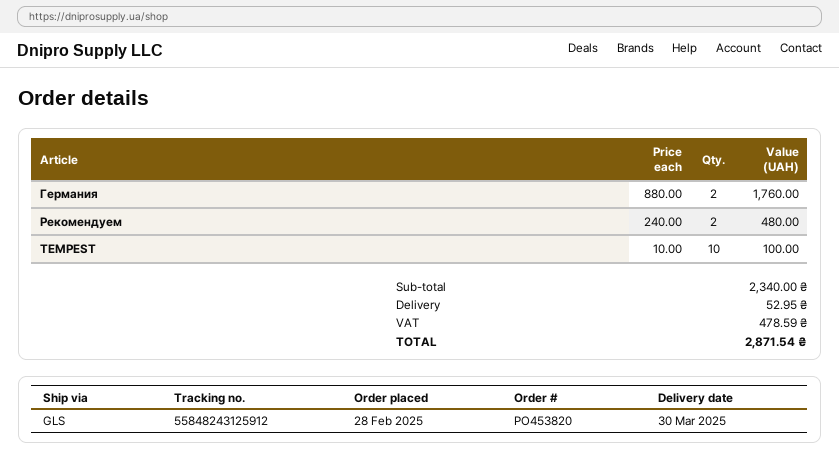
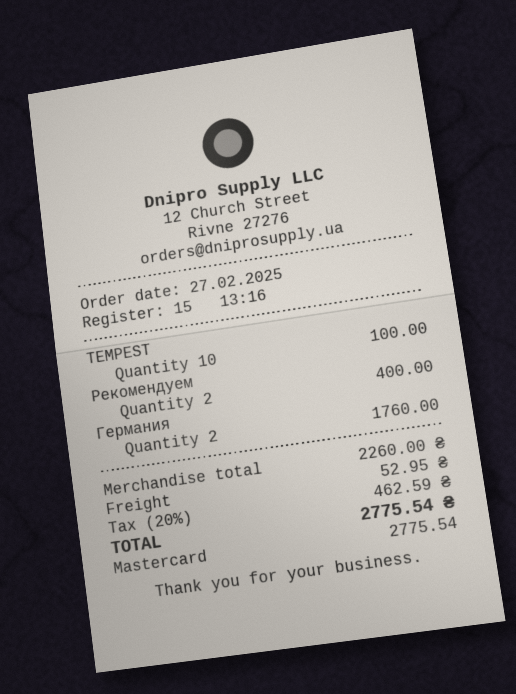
order date: 2025-02-28 -> 2025-02-27
Рекомендуем: 2 for 480.00 -> 2 for 400.00
subtotal: 2340.00 -> 2260.00
tax: 478.59 -> 462.59
total: 2871.54 -> 2775.54

